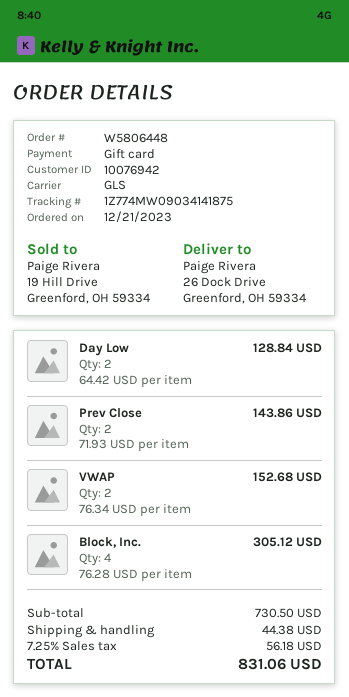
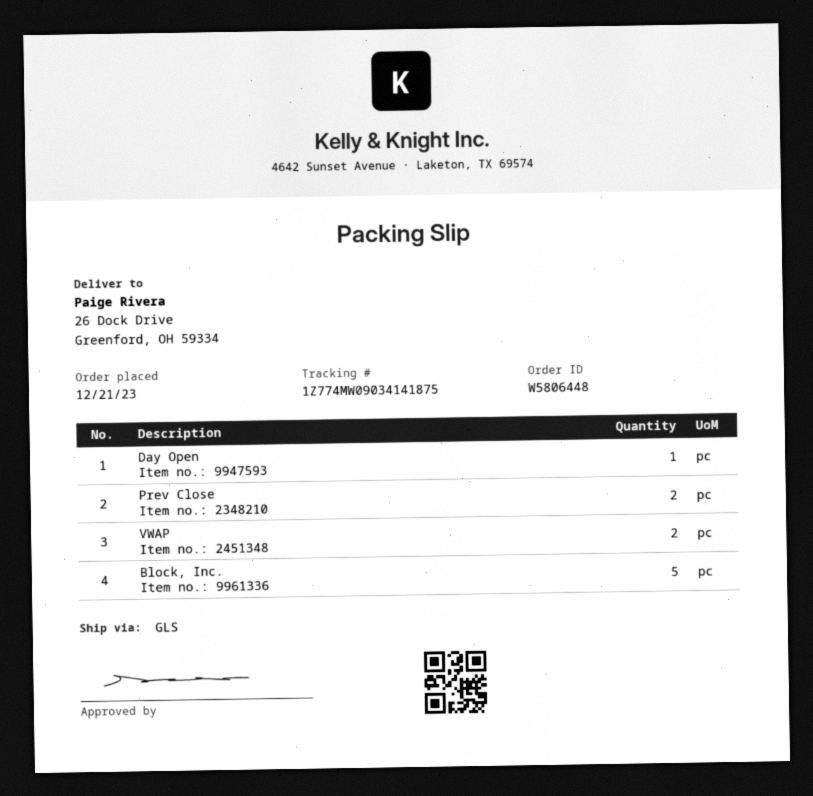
Day Low: 2 -> none
Block, Inc.: 4 -> 5
Day Open: none -> 1

